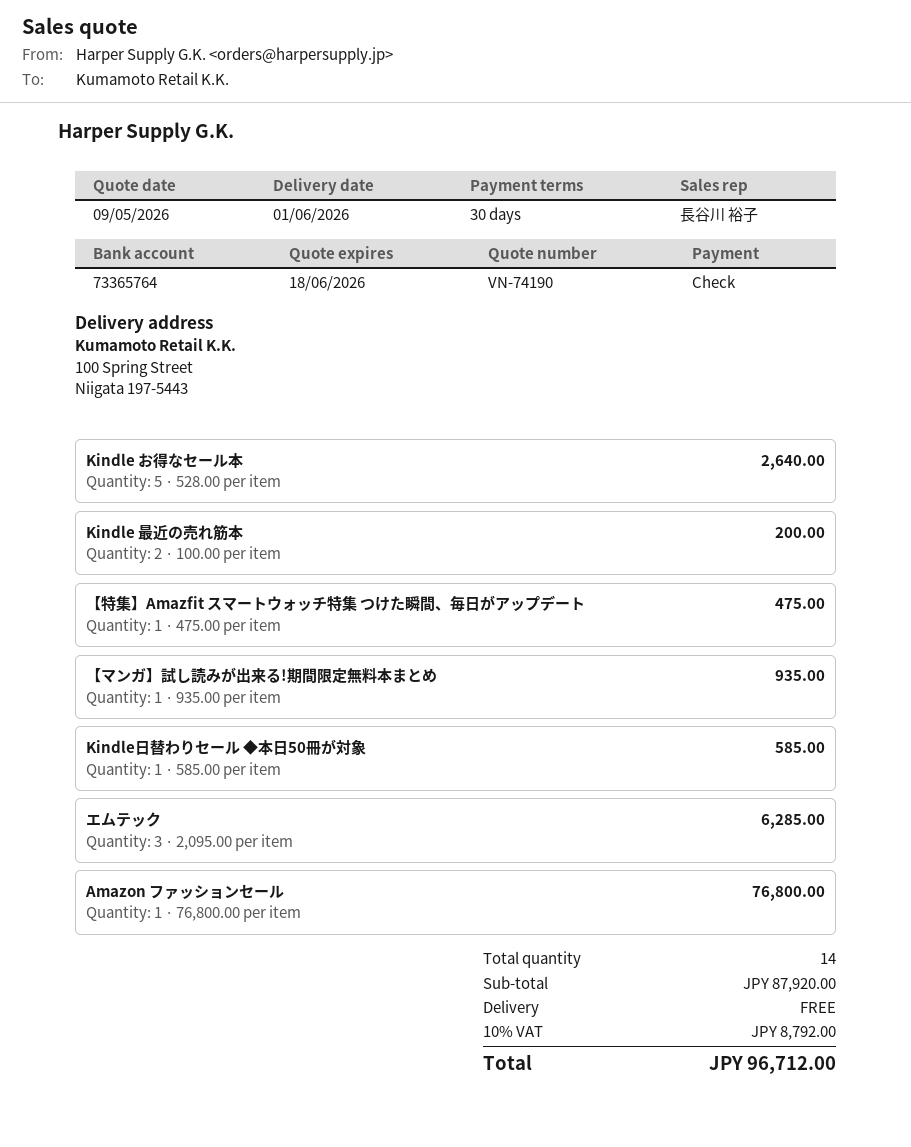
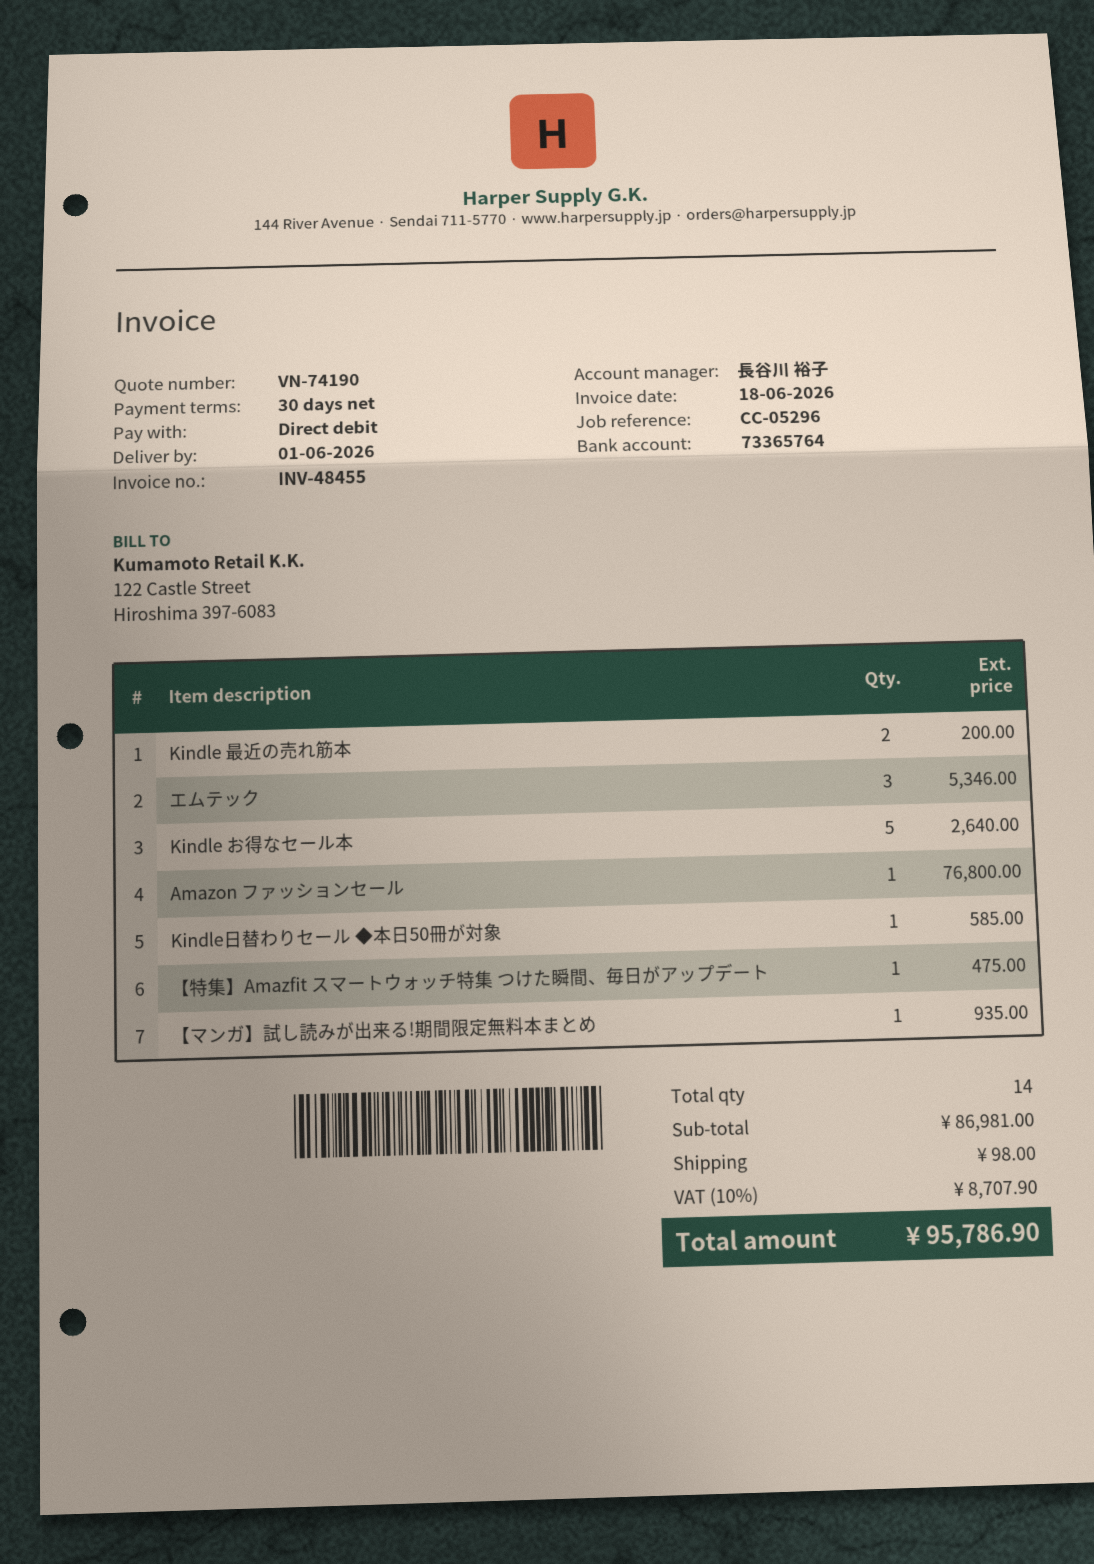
payment method: cheque -> direct debit
エムテック: 3 for 6285.00 -> 3 for 5346.00
subtotal: 87920.00 -> 86981.00
shipping: 0.00 -> 98.00
tax: 10% = 8792.00 -> 10% = 8707.90
total: 96712.00 -> 95786.90

